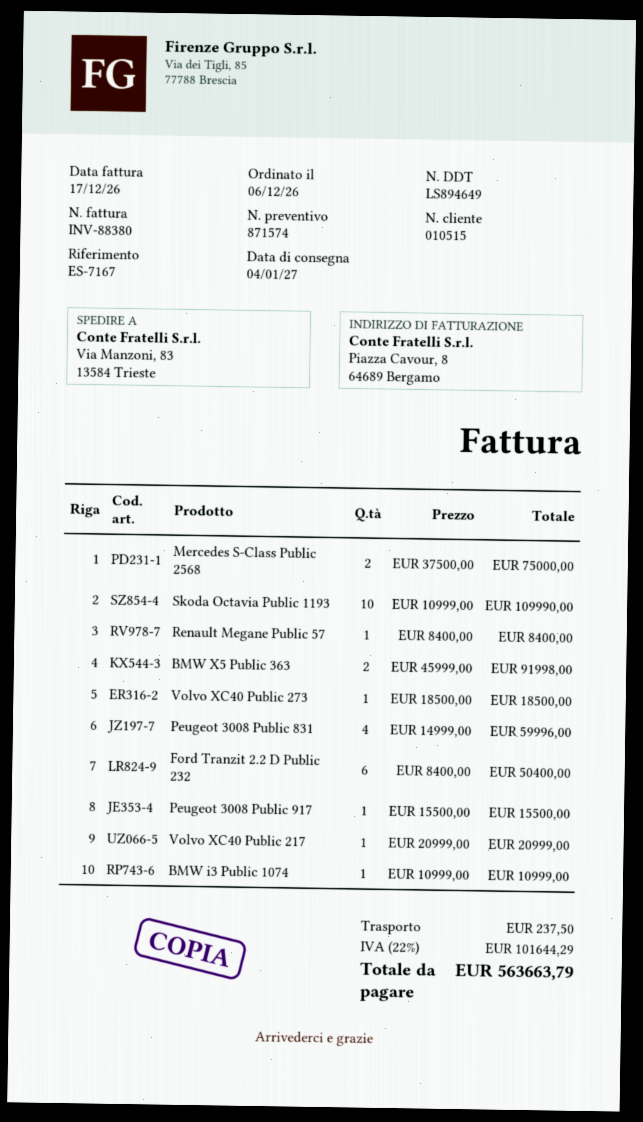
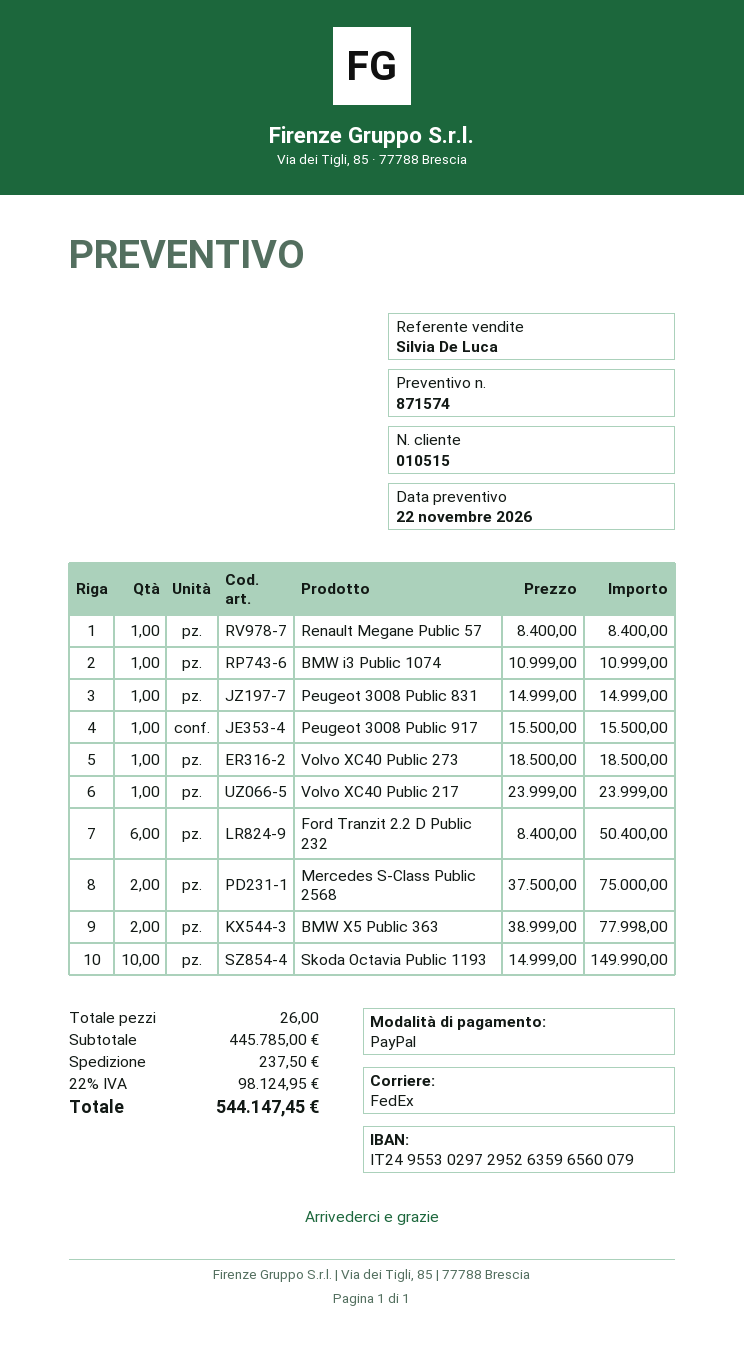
Skoda Octavia Public 1193: 10 x 10999.00 = 109990.00 -> 10 x 14999.00 = 149990.00
BMW X5 Public 363: 2 x 45999.00 = 91998.00 -> 2 x 38999.00 = 77998.00
Peugeot 3008 Public 831: 4 x 14999.00 = 59996.00 -> 1 x 14999.00 = 14999.00
Volvo XC40 Public 217: 1 x 20999.00 = 20999.00 -> 1 x 23999.00 = 23999.00
tax: 22% = 101644.29 -> 22% = 98124.95
total: 563663.79 -> 544147.45

